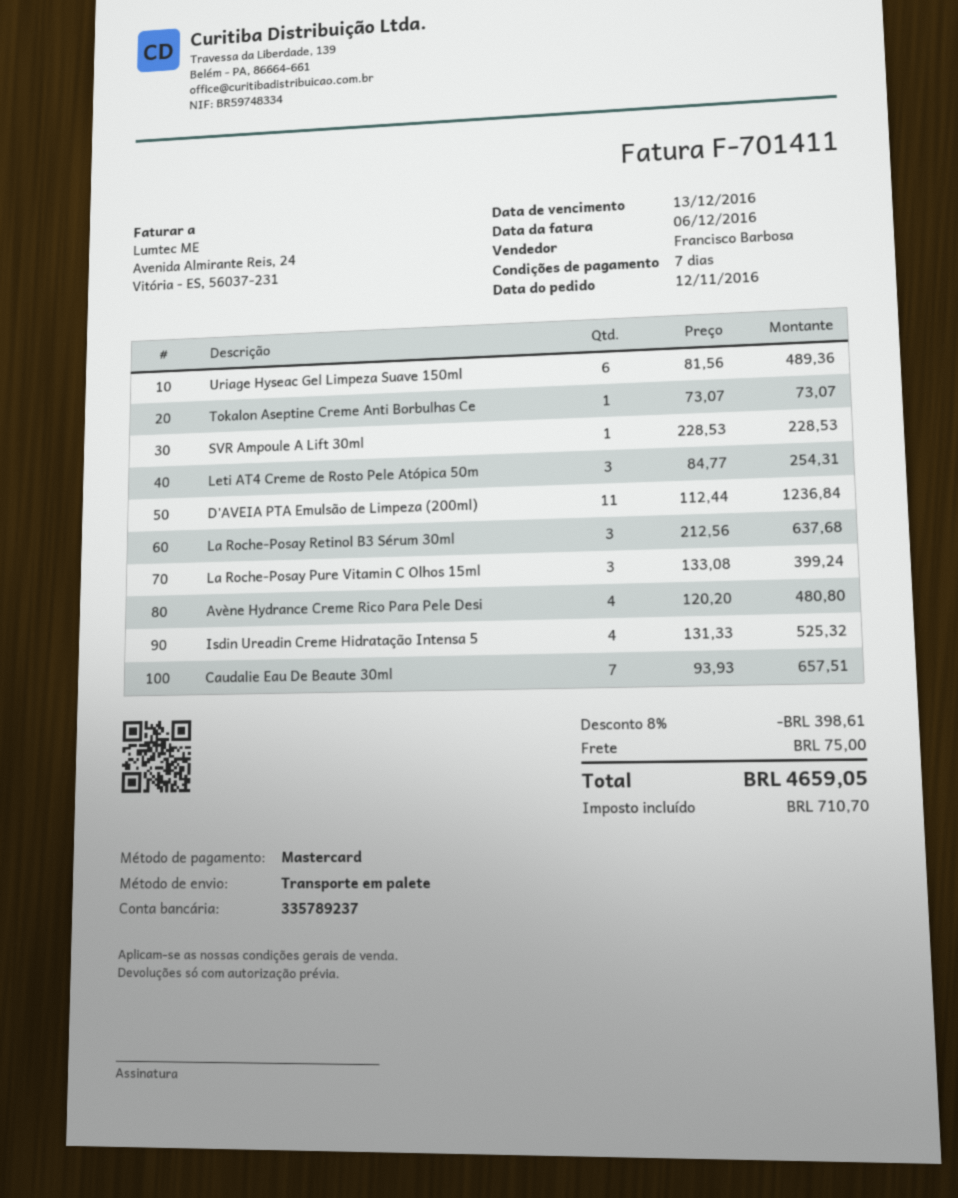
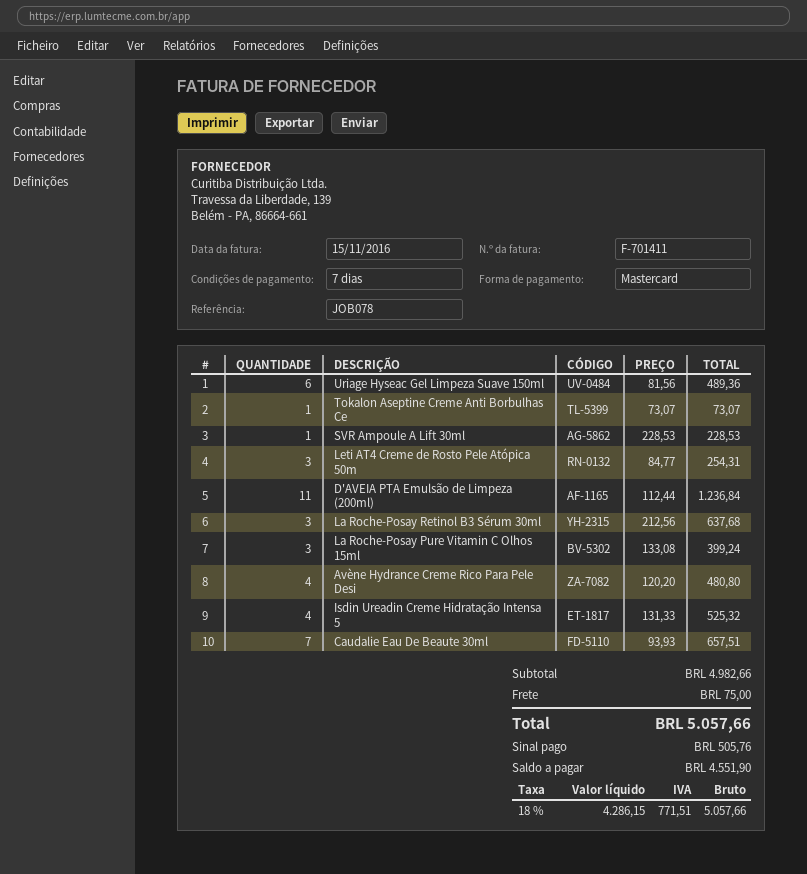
invoice date: 2016-12-06 -> 2016-11-15
discount: 8% = 398.61 -> none
tax: 710.70 -> 771.51
total: 4659.05 -> 5057.66

